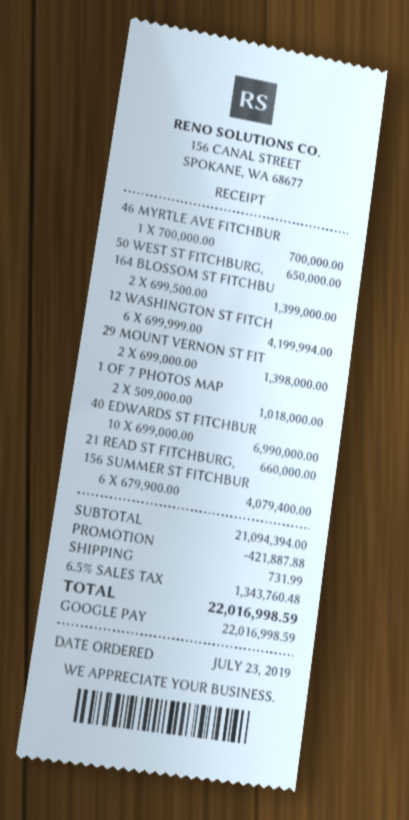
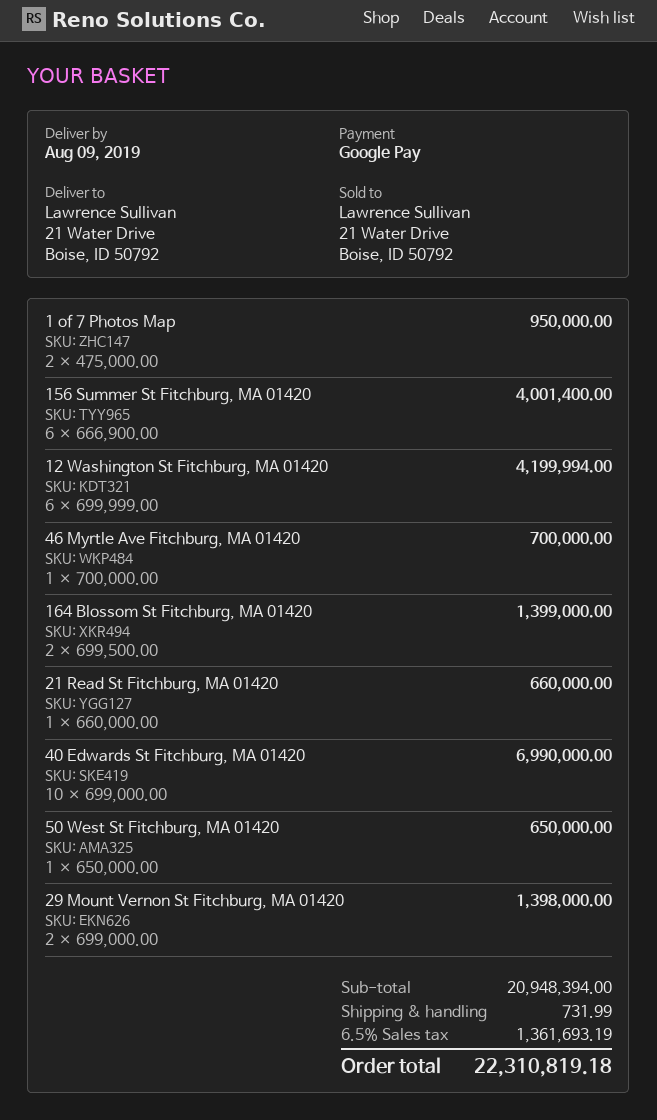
1 OF 7 PHOTOS MAP: 2 x 509000.00 = 1018000.00 -> 2 x 475000.00 = 950000.00
156 SUMMER ST FITCHBUR: 6 x 679900.00 = 4079400.00 -> 6 x 666900.00 = 4001400.00
subtotal: 21094394.00 -> 20948394.00
discount: 421887.88 -> none
tax: 6.5% = 1343760.48 -> 6.5% = 1361693.19
total: 22016998.59 -> 22310819.18

